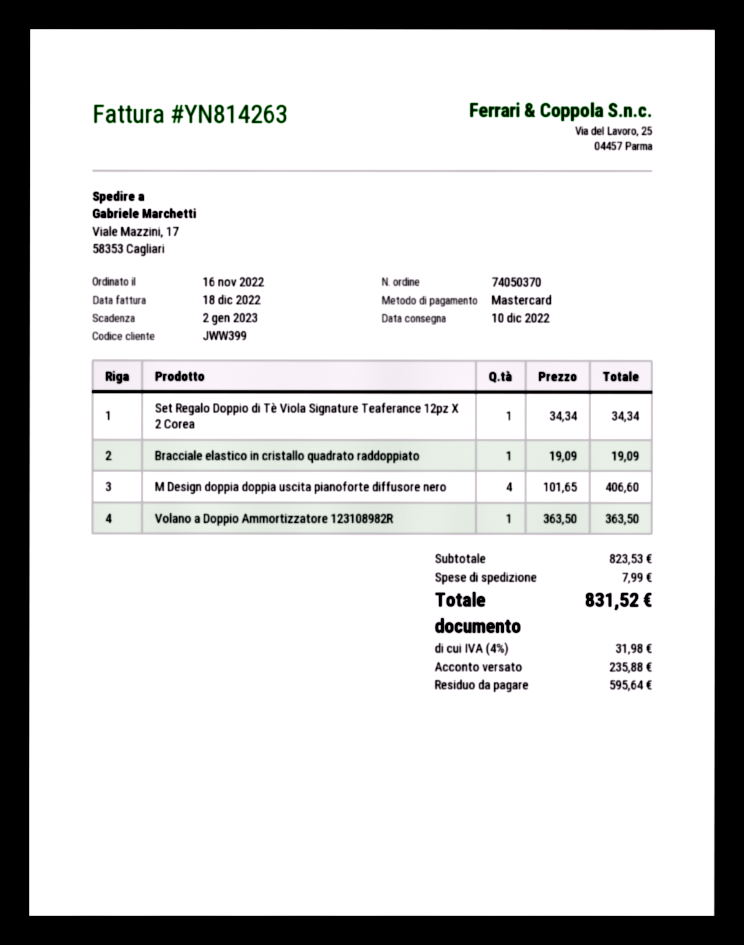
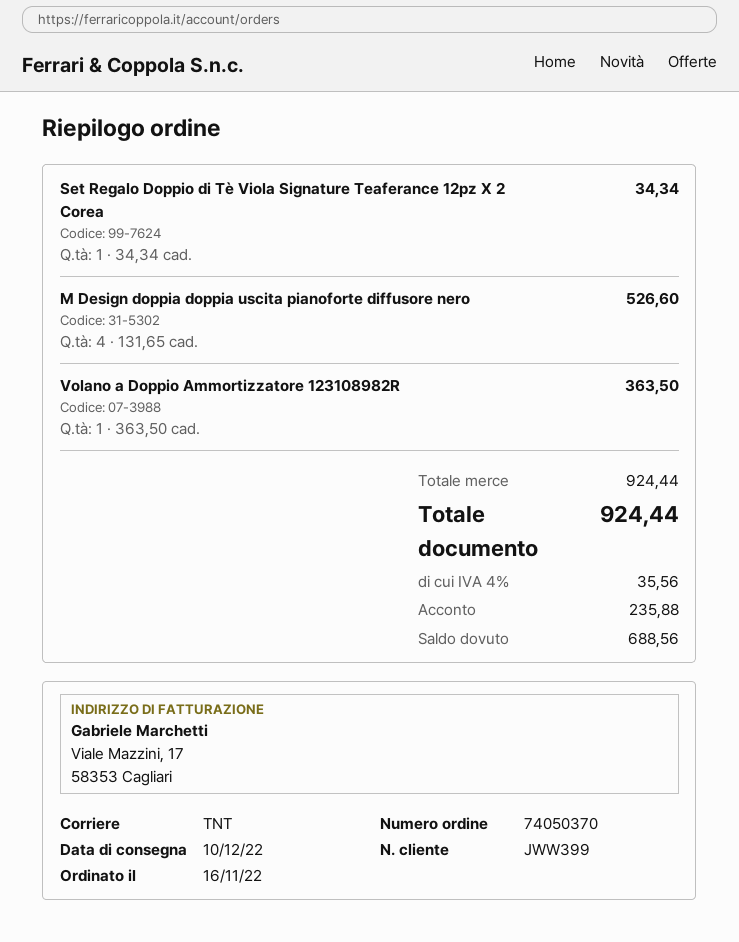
Bracciale elastico in cristallo quadrato raddoppiato: 1 x 19.09 = 19.09 -> none
M Design doppia doppia uscita pianoforte diffusore nero: 4 x 101.65 = 406.60 -> 4 x 131.65 = 526.60
subtotal: 823.53 -> 924.44
shipping: 7.99 -> none
tax: 4% = 31.98 -> 4% = 35.56
total: 831.52 -> 924.44
balance: 595.64 -> 688.56

